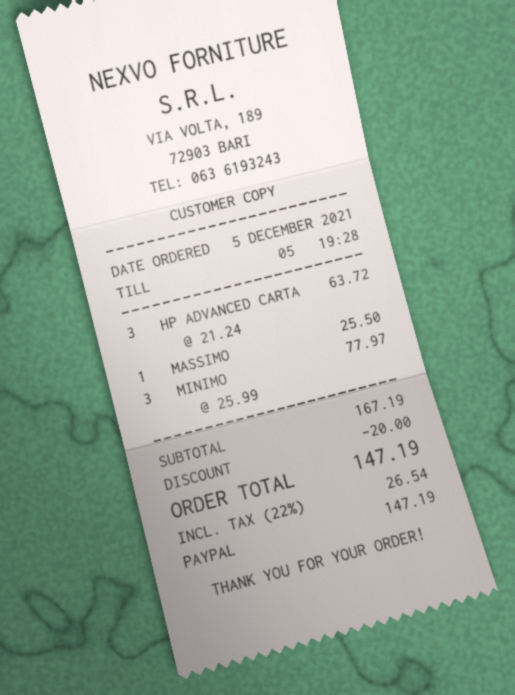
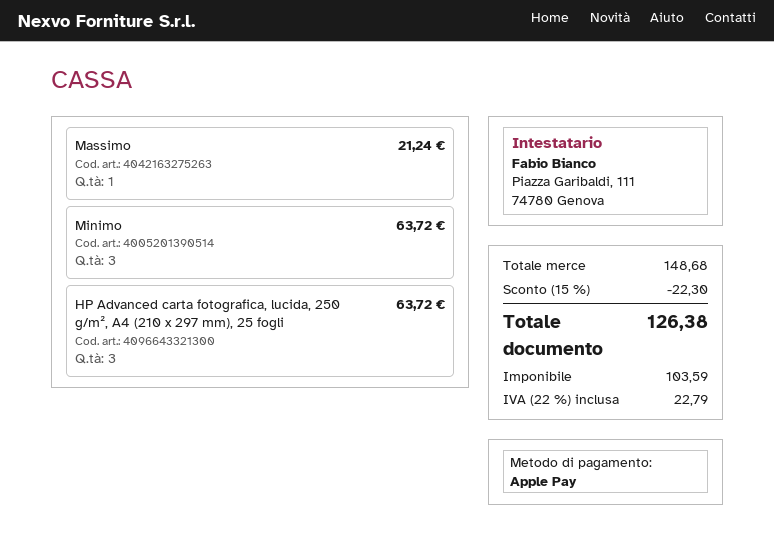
payment method: PayPal -> Apple Pay
MASSIMO: 1 for 25.50 -> 1 for 21.24
MINIMO: 3 for 77.97 -> 3 for 63.72
subtotal: 167.19 -> 148.68
discount: 20.00 -> 22.30
tax: 22% = 26.54 -> 22% = 22.79
total: 147.19 -> 126.38

